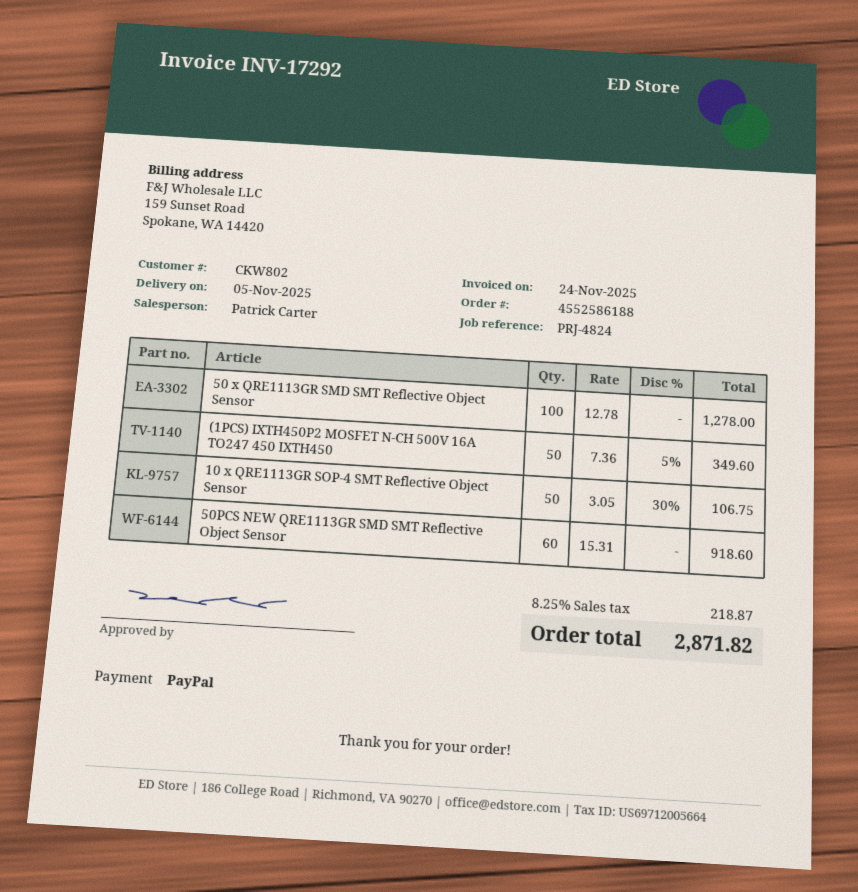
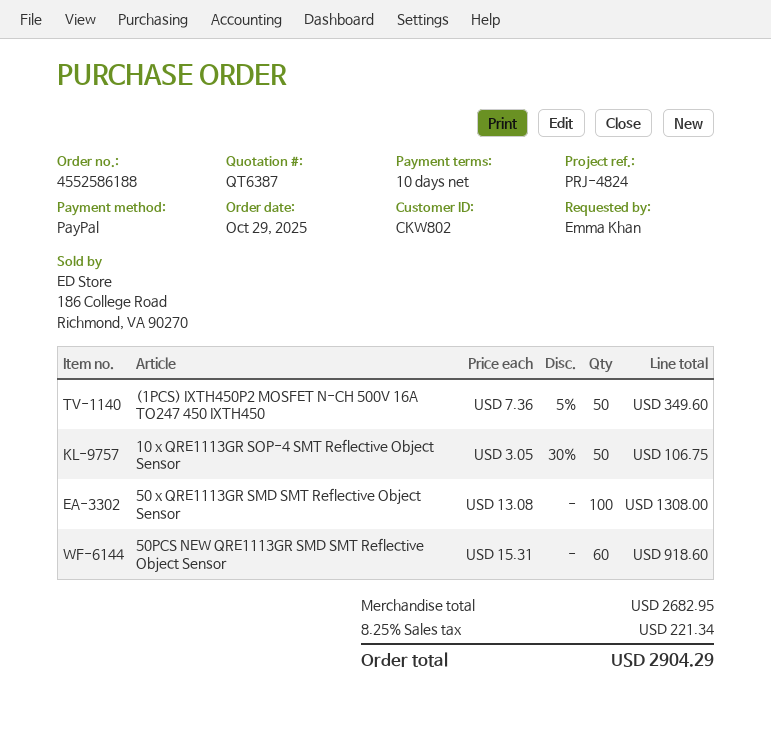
50 x QRE1113GR SMD SMT Reflective Object Sensor: 100 x 12.78 = 1278.00 -> 100 x 13.08 = 1308.00
tax: 8.25% = 218.87 -> 8.25% = 221.34
total: 2871.82 -> 2904.29

